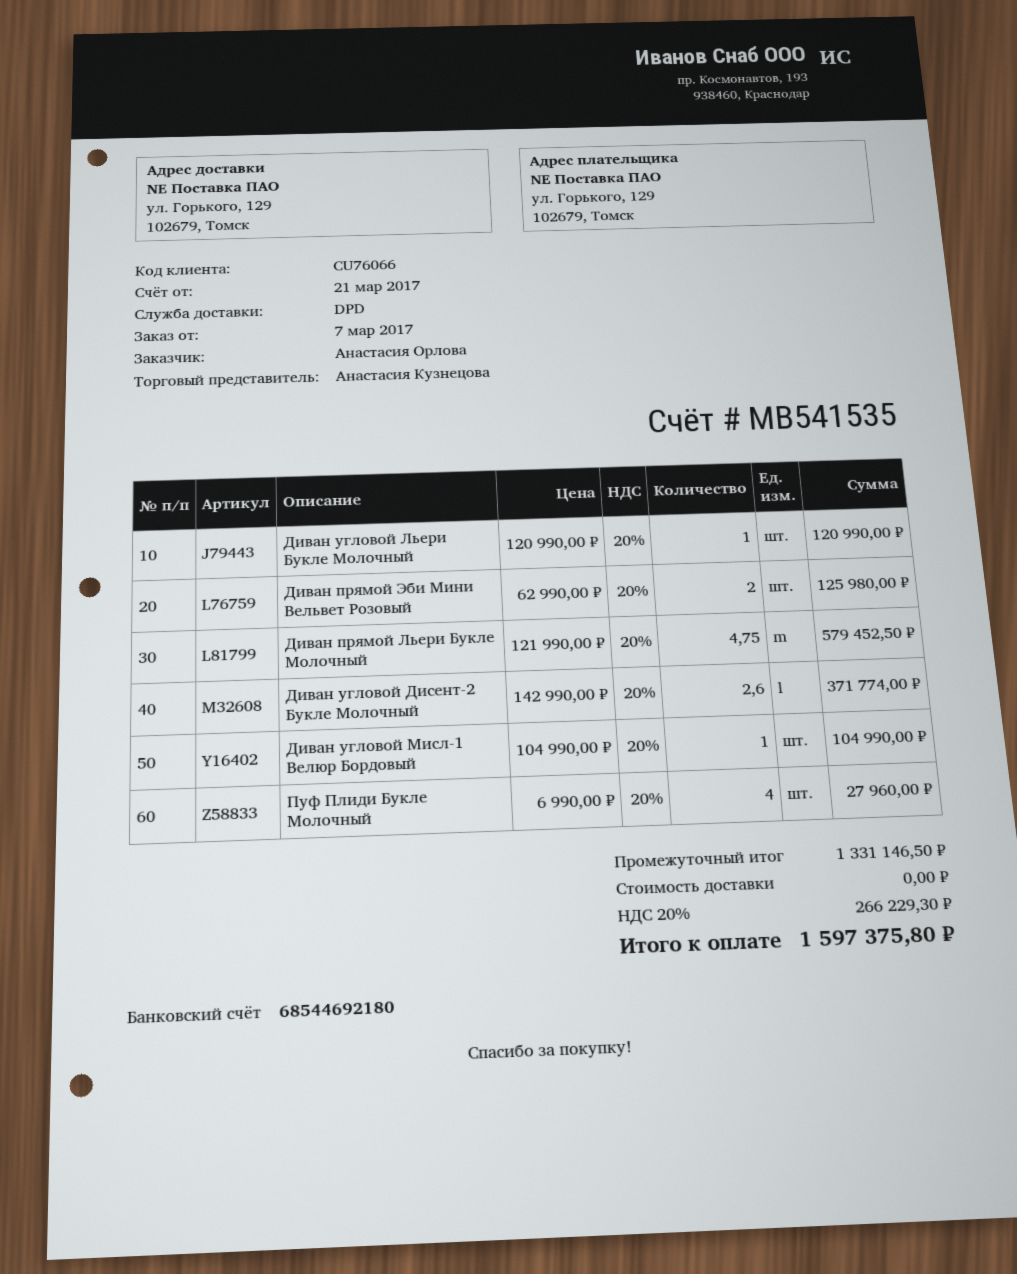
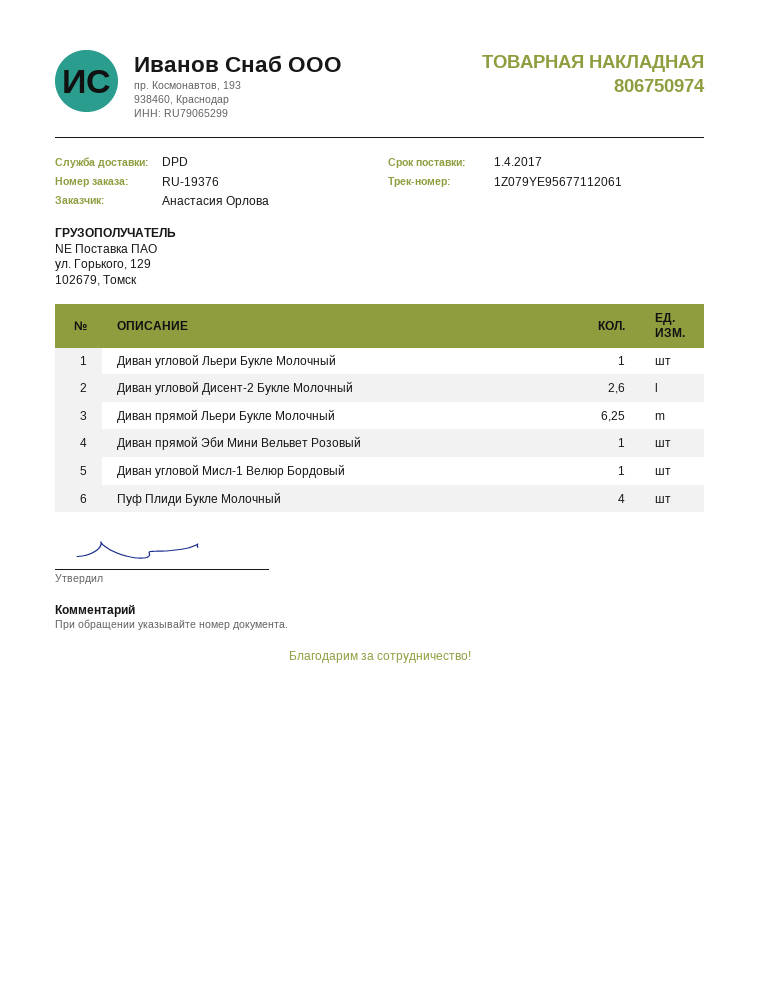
Диван прямой Эби Мини Вельвет Розовый: 2 -> 1
Диван прямой Льери Букле Молочный: 4.75 -> 6.25

